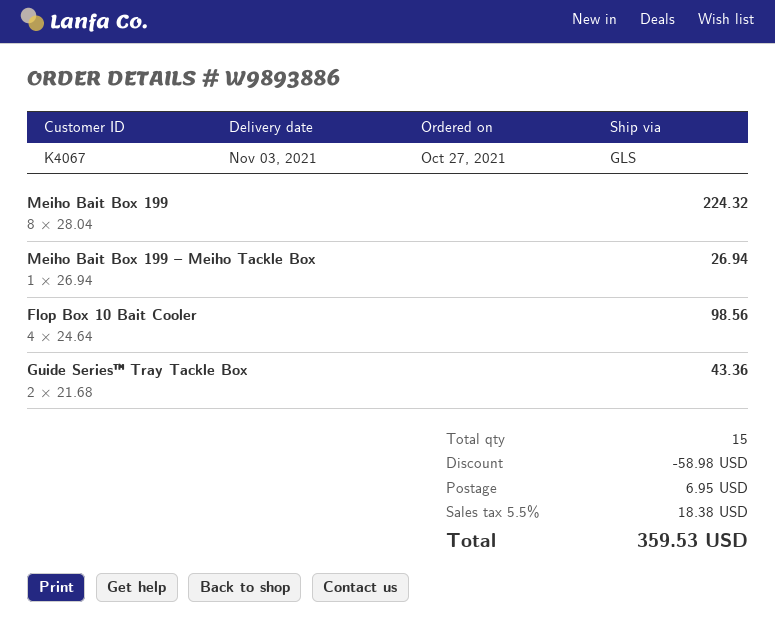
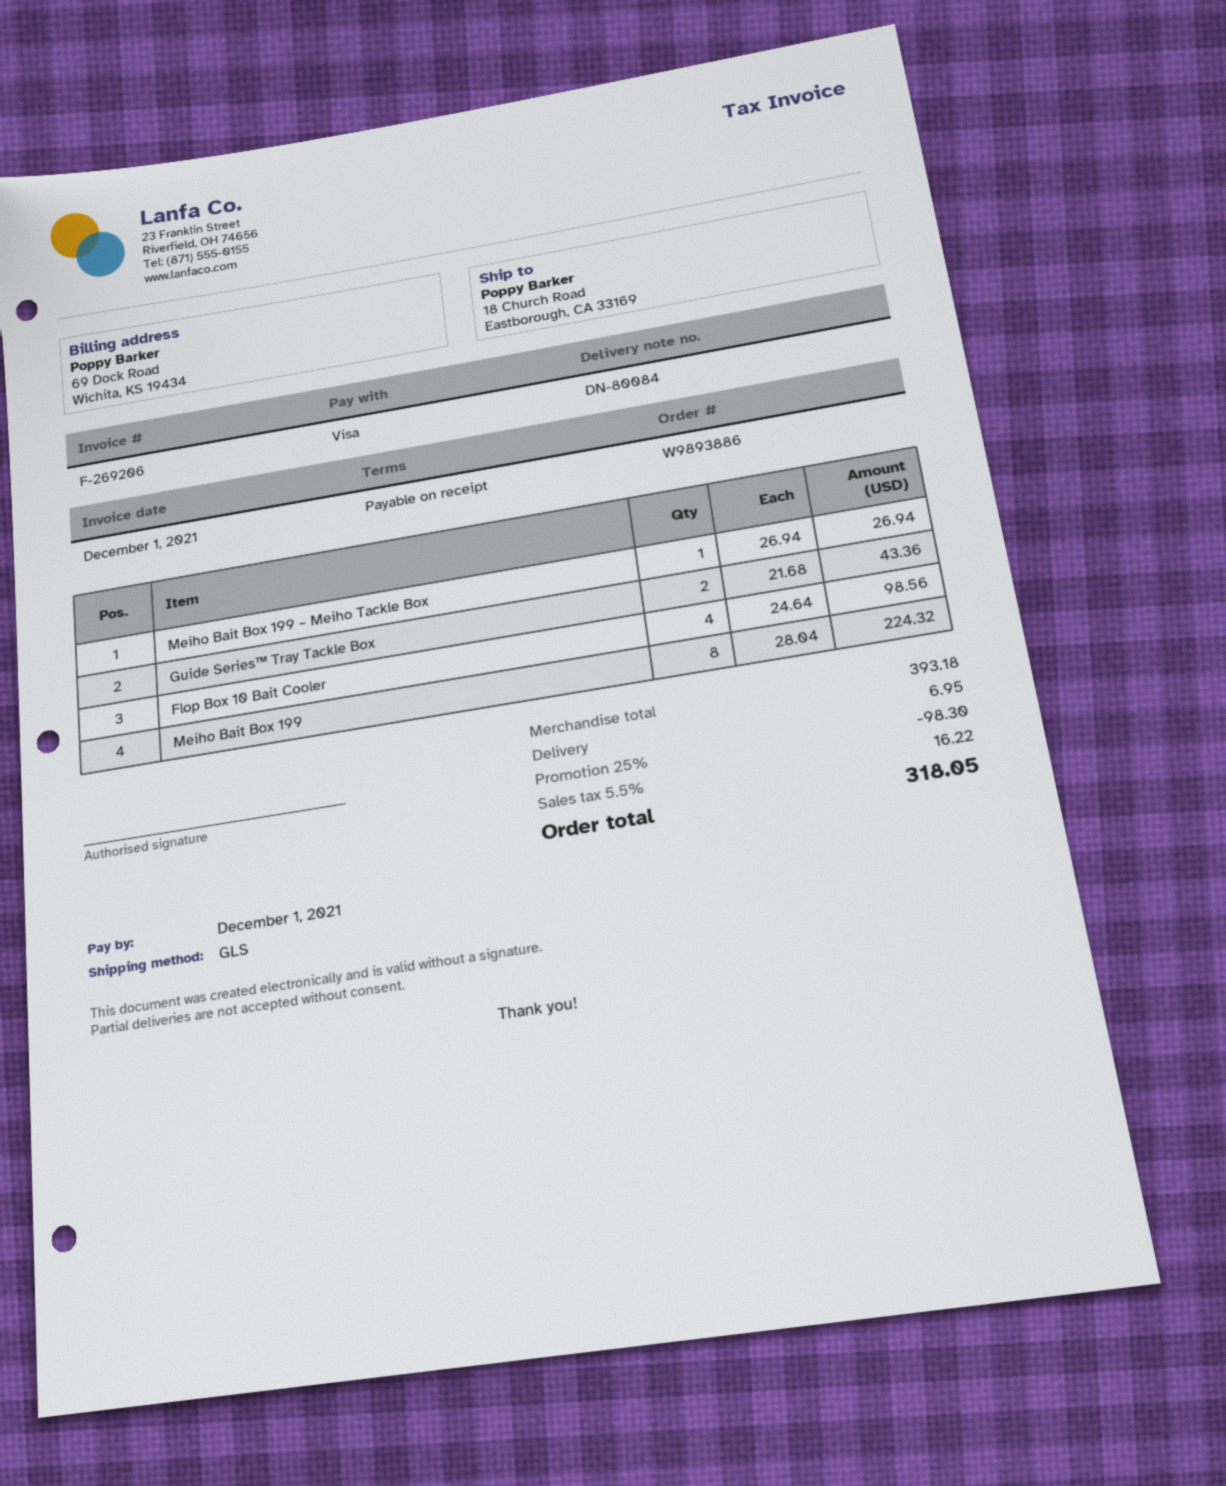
discount: 58.98 -> 98.30
tax: 5.5% = 18.38 -> 5.5% = 16.22
total: 359.53 -> 318.05

